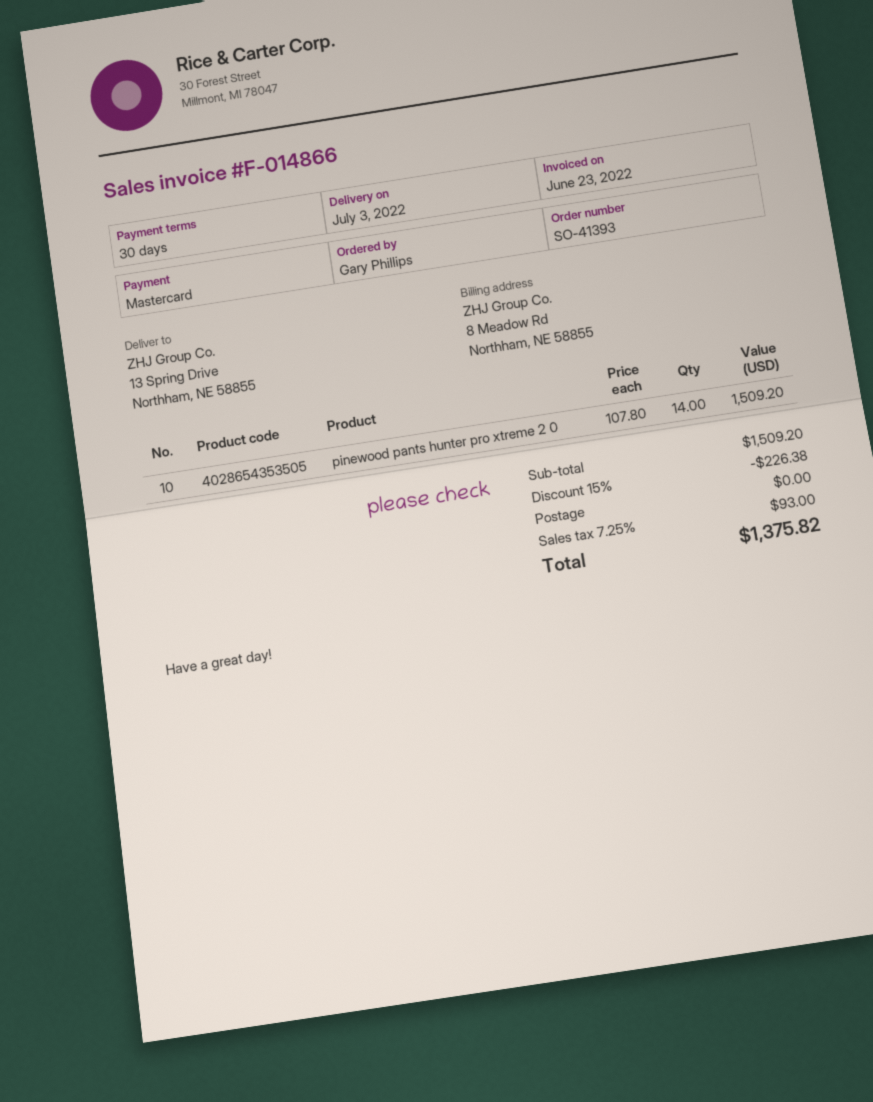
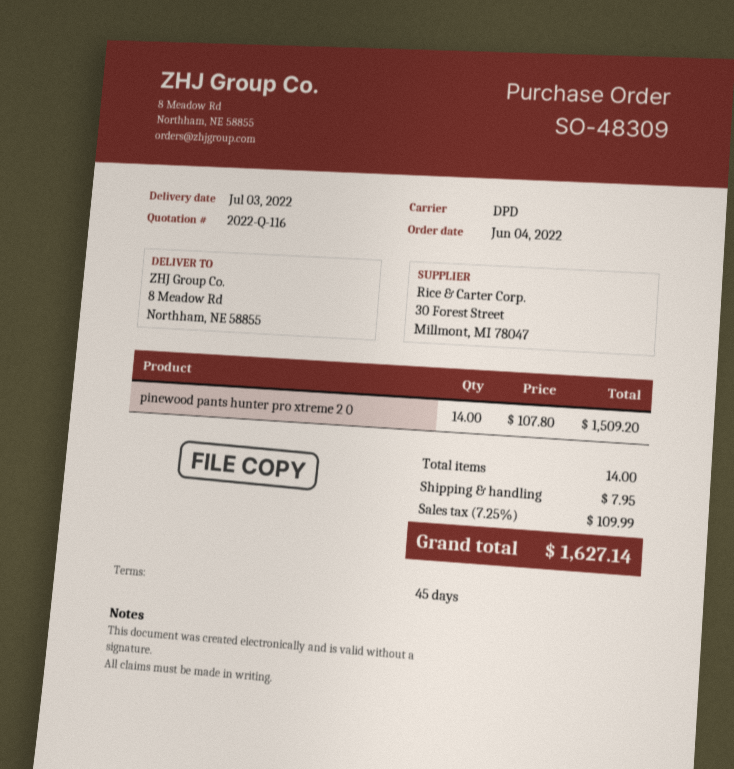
order number: SO-41393 -> SO-48309
payment terms: 30 days -> 45 days
ship to: 13 Spring Drive, Northham, NE 58855 -> 8 Meadow Rd, Northham, NE 58855
discount: 15% = 226.38 -> none
shipping: 0.00 -> 7.95
tax: 7.25% = 93.00 -> 7.25% = 109.99
total: 1375.82 -> 1627.14

